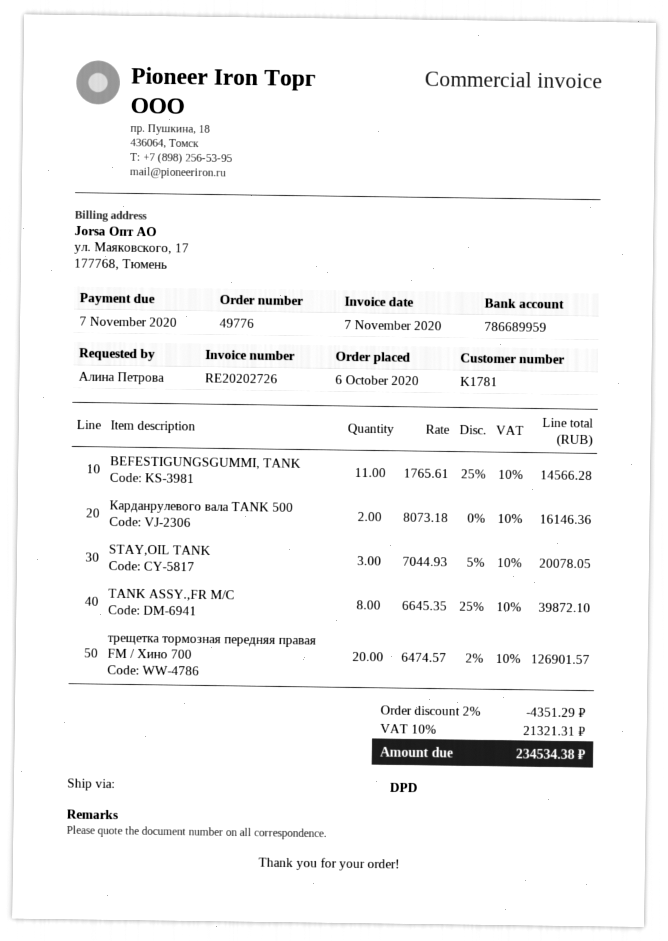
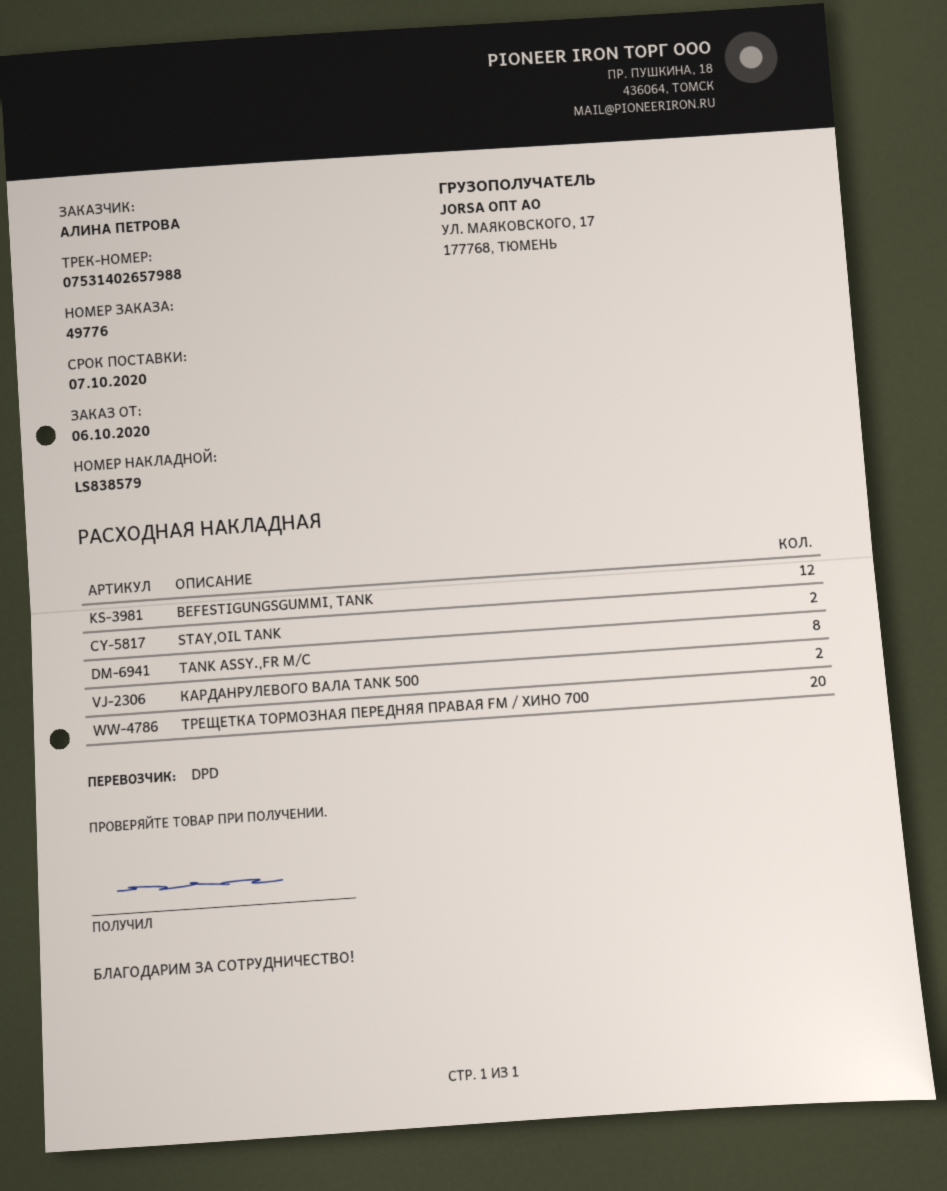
BEFESTIGUNGSGUMMI, TANK: 11 -> 12
STAY,OIL TANK: 3 -> 2

